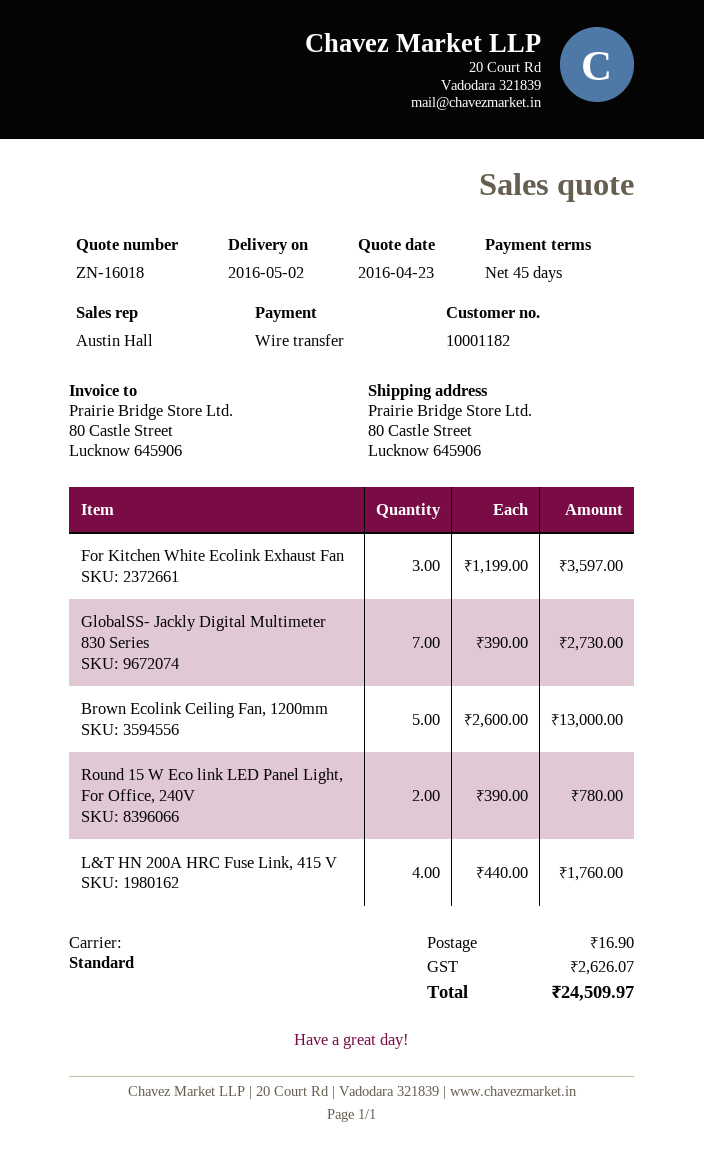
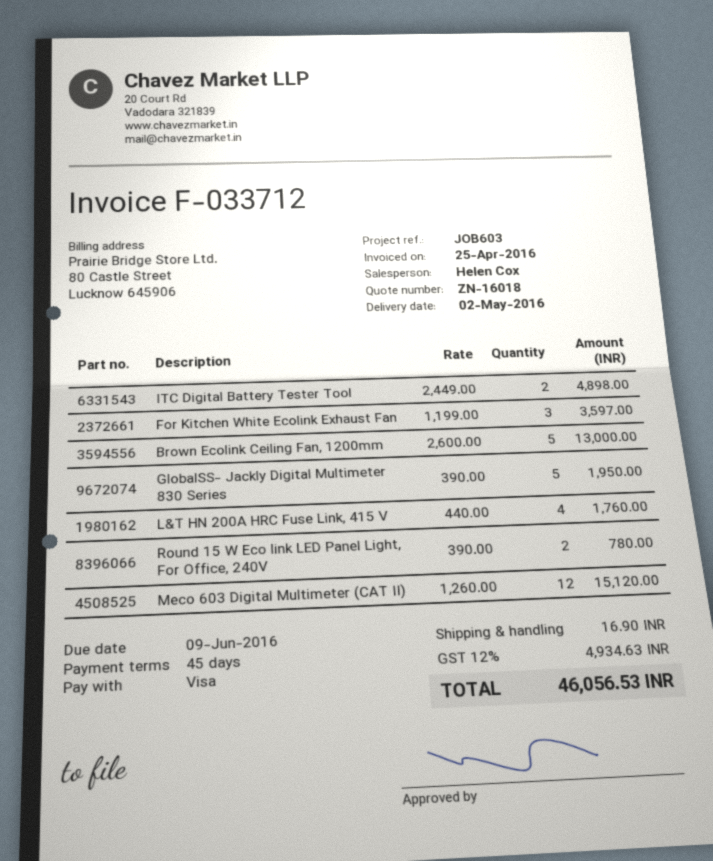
sales rep: Austin Hall -> Helen Cox
payment method: bank transfer -> Visa
GlobalSS- Jackly Digital Multimeter 830 Series: 7 x 390.00 = 2730.00 -> 5 x 390.00 = 1950.00
ITC Digital Battery Tester Tool: none -> 2 x 2449.00 = 4898.00
Meco 603 Digital Multimeter (CAT II): none -> 12 x 1260.00 = 15120.00
tax: 2626.07 -> 4934.63
total: 24509.97 -> 46056.53

